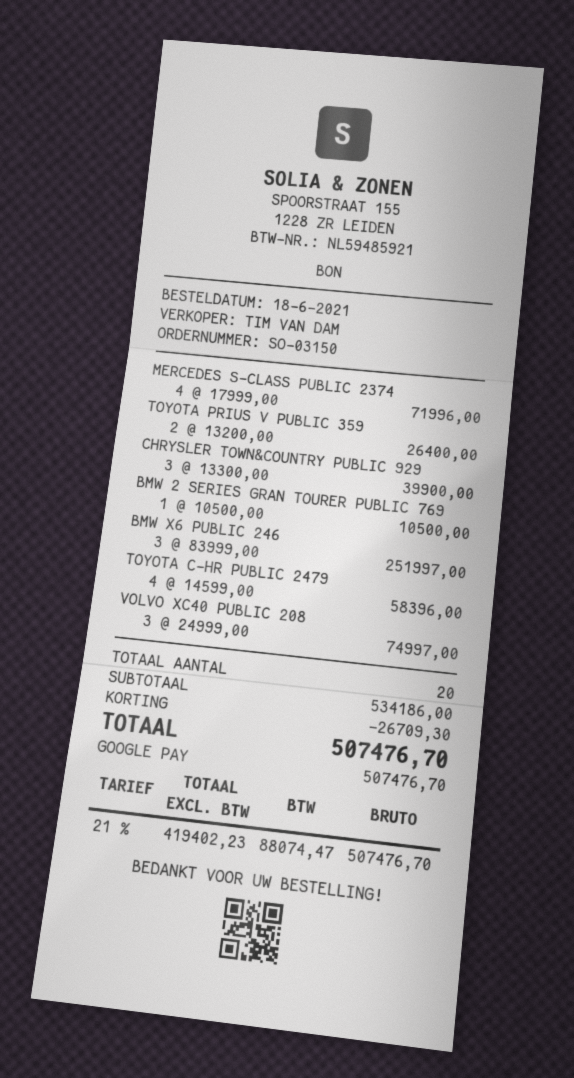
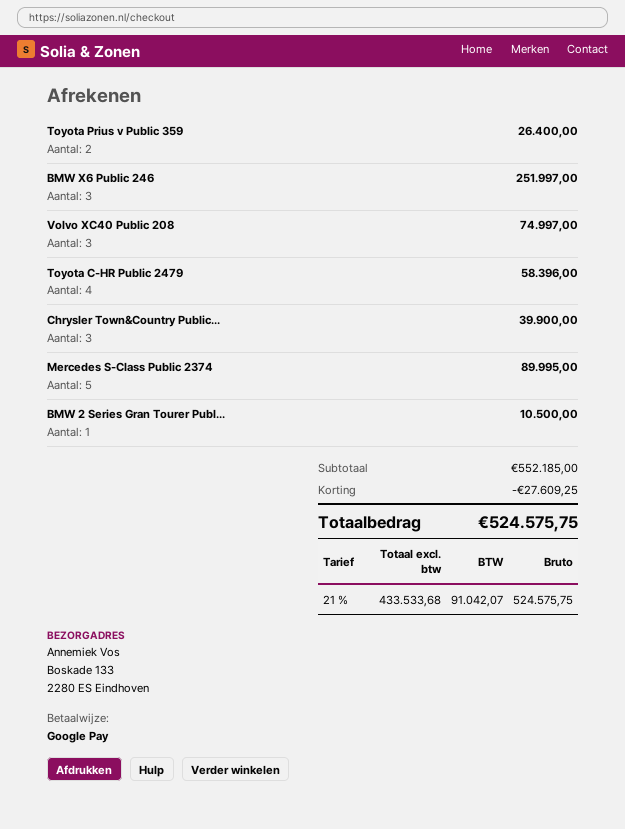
MERCEDES S-CLASS PUBLIC 2374: 4 for 71996.00 -> 5 for 89995.00
subtotal: 534186.00 -> 552185.00
discount: 26709.30 -> 27609.25
net: 419402.23 -> 433533.68
tax: 21% = 88074.47 -> 21% = 91042.07
total: 507476.70 -> 524575.75

